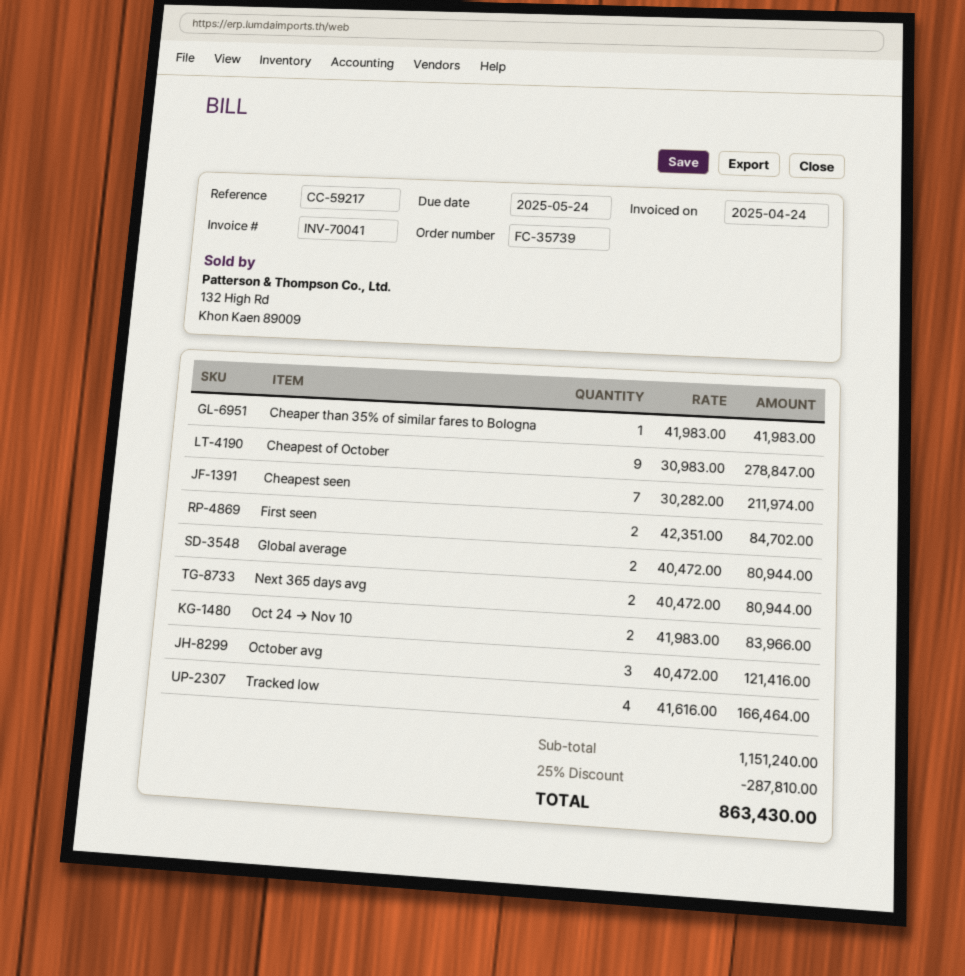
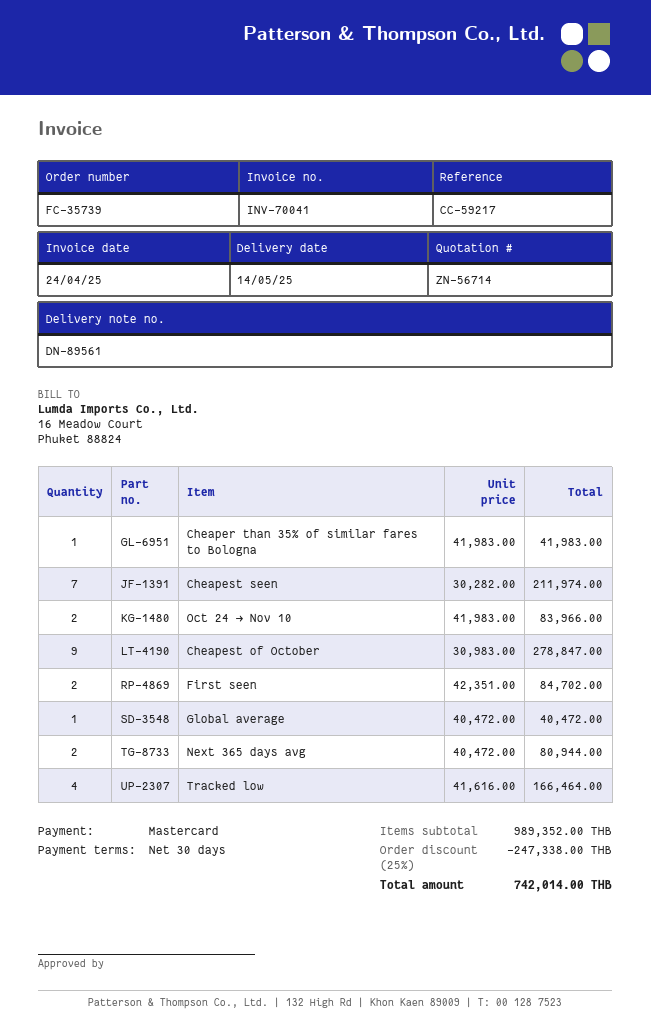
Global average: 2 x 40472.00 = 80944.00 -> 1 x 40472.00 = 40472.00
October avg: 3 x 40472.00 = 121416.00 -> none
subtotal: 1151240.00 -> 989352.00
discount: 25% = 287810.00 -> 25% = 247338.00
total: 863430.00 -> 742014.00

